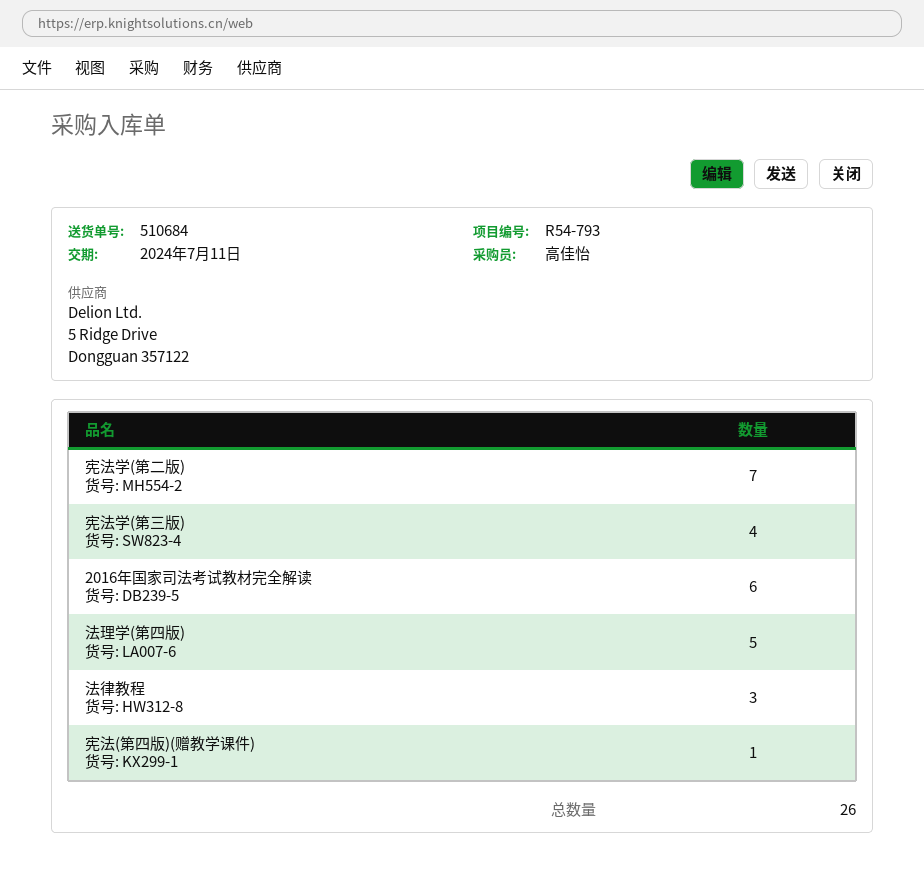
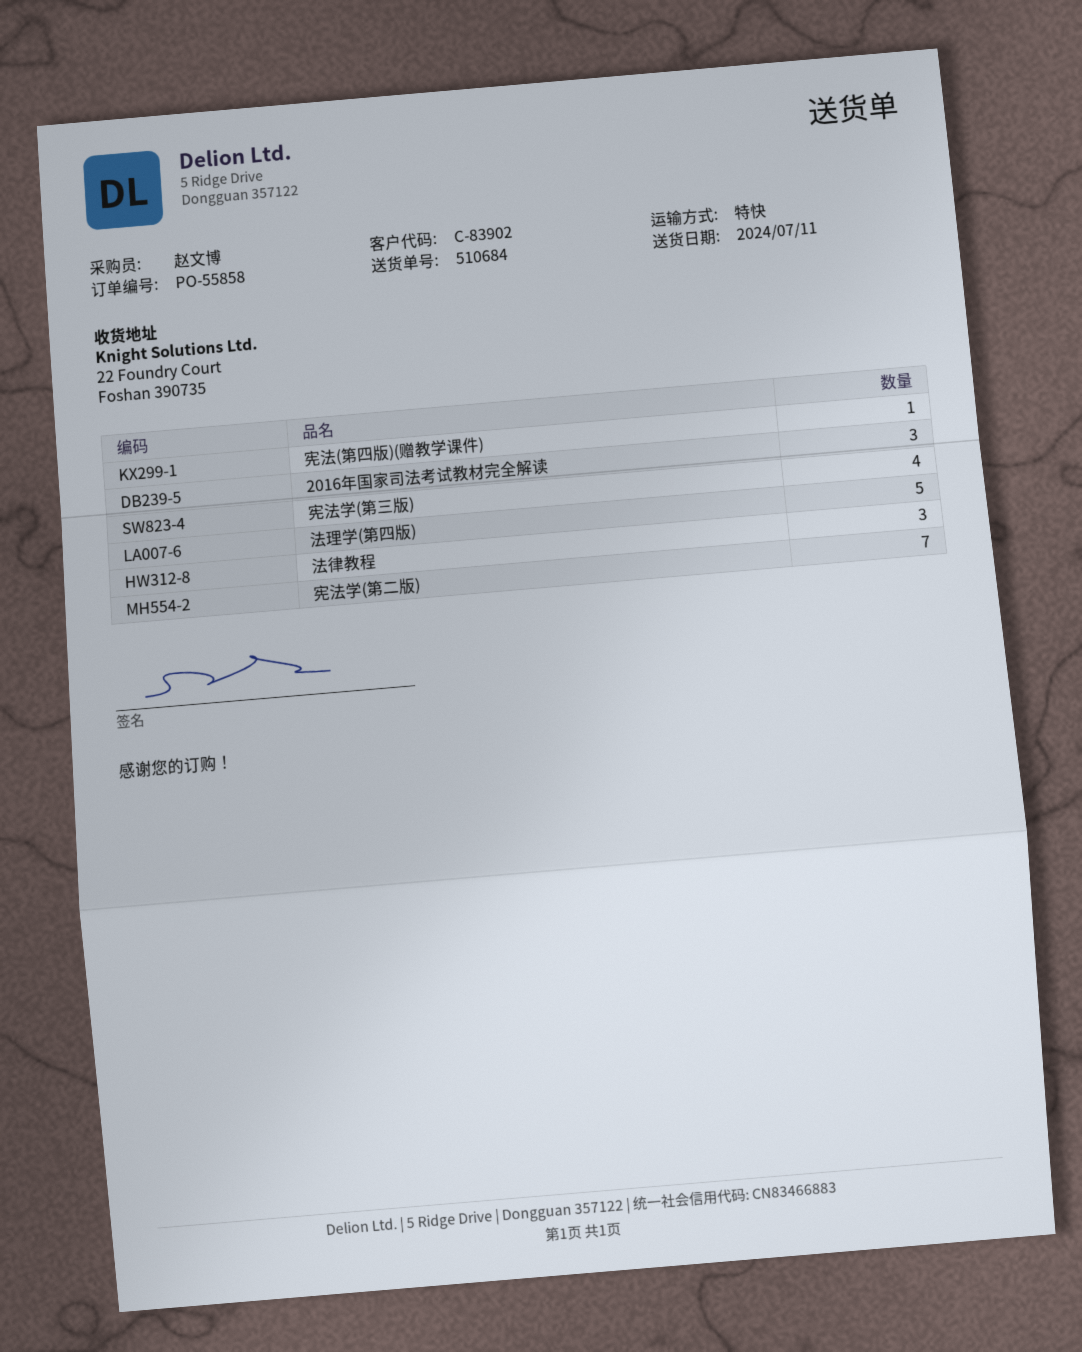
ordered by: 高佳怡 -> 赵文博
2016年国家司法考试教材完全解读: 6 -> 3

